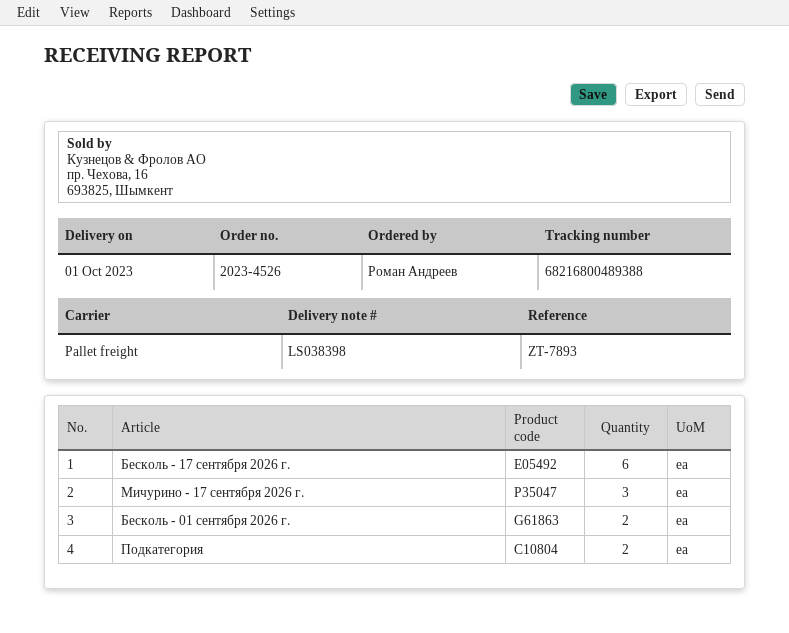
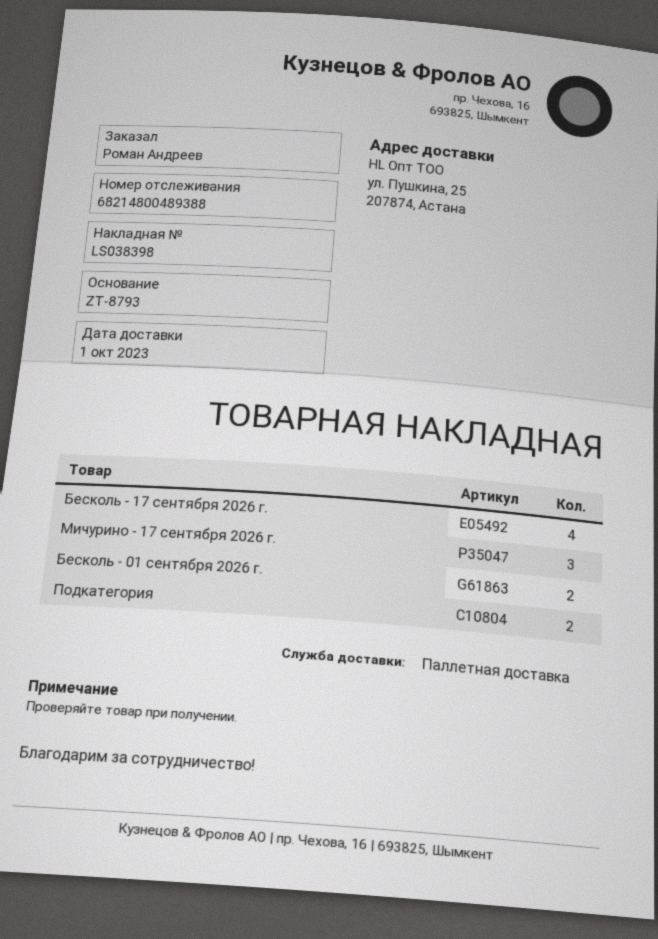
reference: ZT-7893 -> ZT-8793
tracking number: 68216800489388 -> 68214800489388
Бесколь - 17 сентября 2026 г.: 6 -> 4

